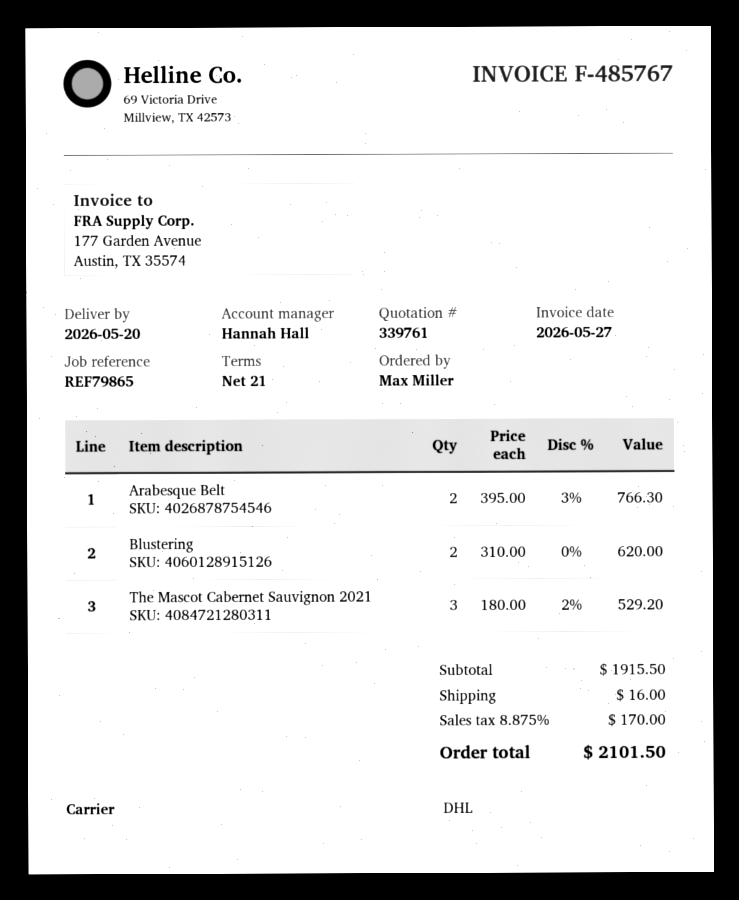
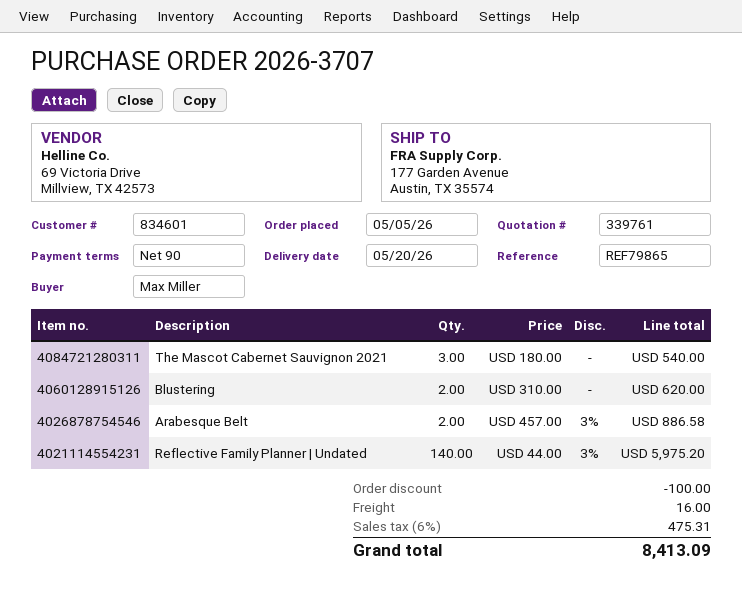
payment terms: 21 days -> 90 days
Arabesque Belt: 2 x 395.00 - 3% = 766.30 -> 2 x 457.00 - 3% = 886.58
The Mascot Cabernet Sauvignon 2021: 3 x 180.00 - 2% = 529.20 -> 3 x 180.00 = 540.00
Reflective Family Planner | Undated: none -> 140 x 44.00 - 3% = 5975.20
discount: none -> 100.00
tax: 8.875% = 170.00 -> 6% = 475.31
total: 2101.50 -> 8413.09

